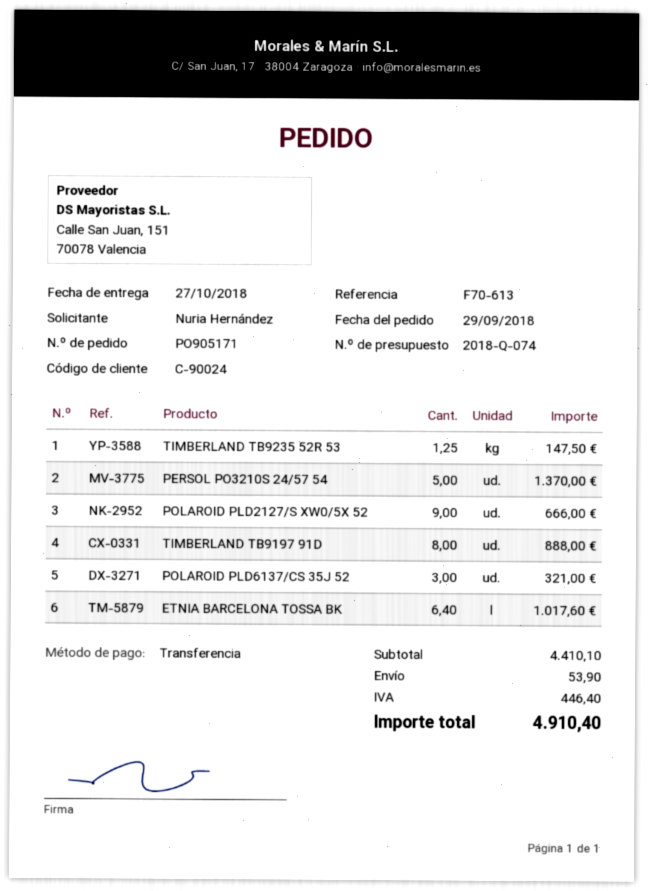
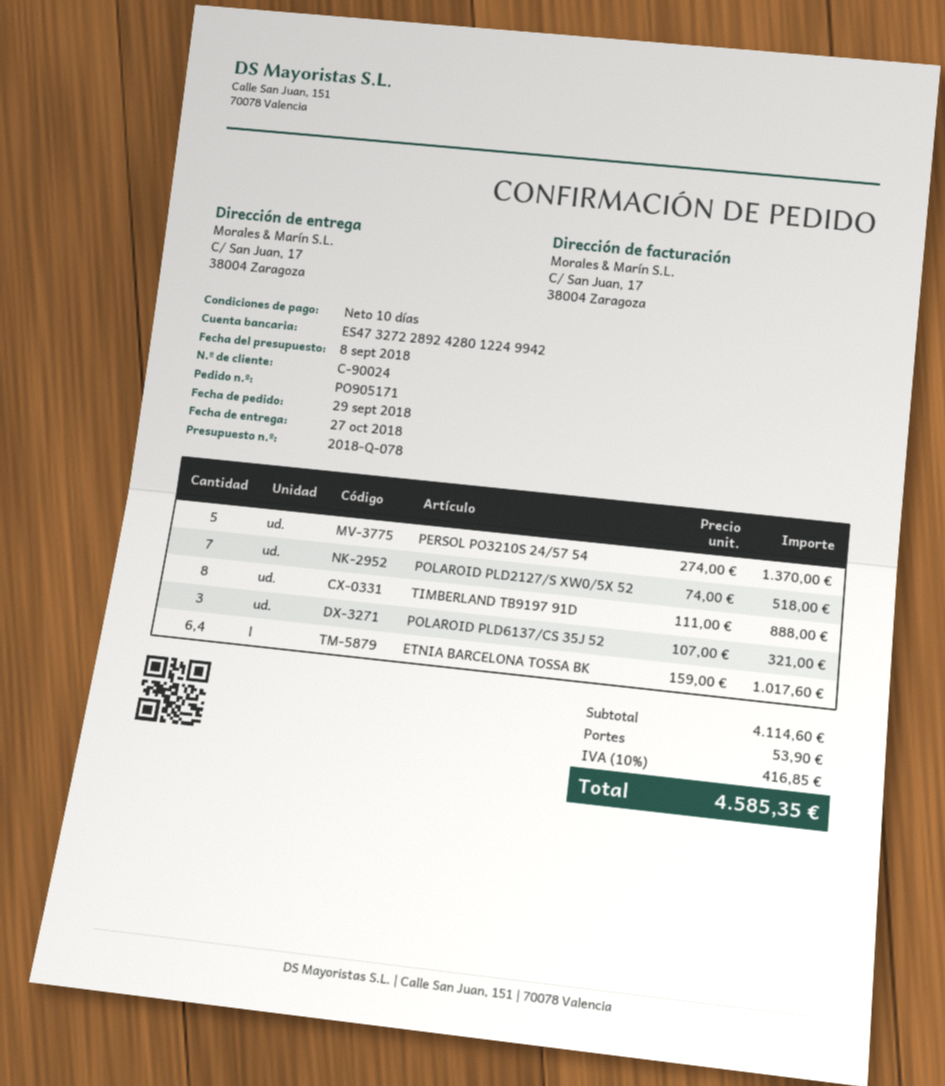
quote number: 2018-Q-074 -> 2018-Q-078
TIMBERLAND TB9235 52R 53: 1.25 for 147.50 -> none
POLAROID PLD2127/S XW0/5X 52: 9 for 666.00 -> 7 for 518.00
subtotal: 4410.10 -> 4114.60
tax: 446.40 -> 416.85
total: 4910.40 -> 4585.35

